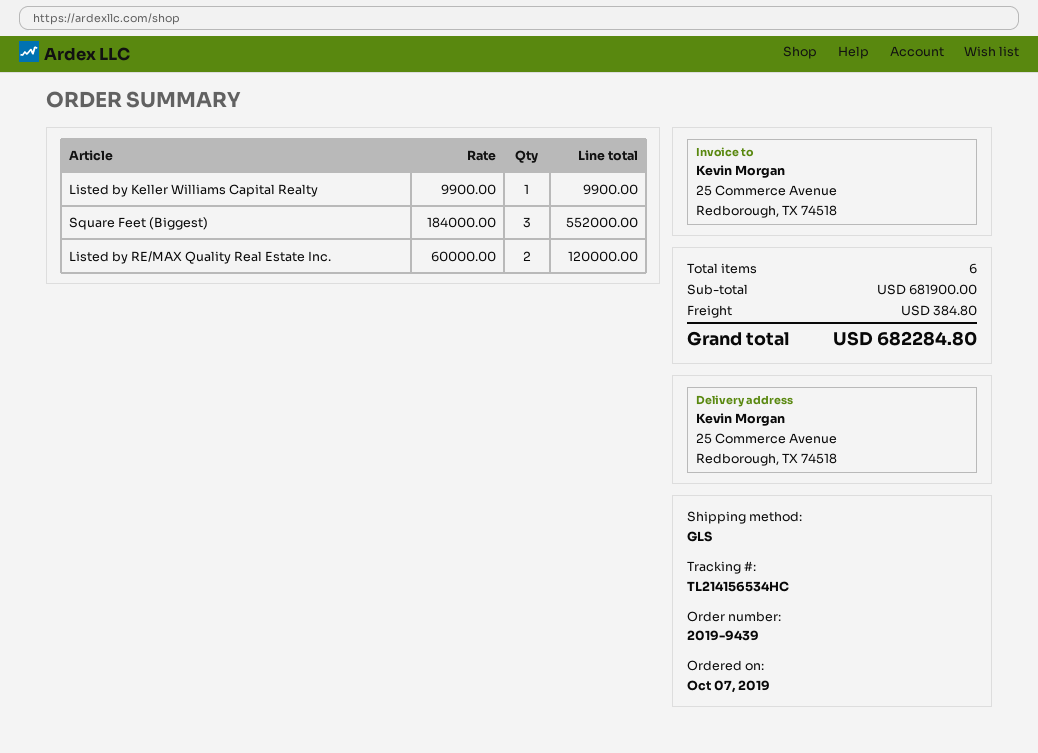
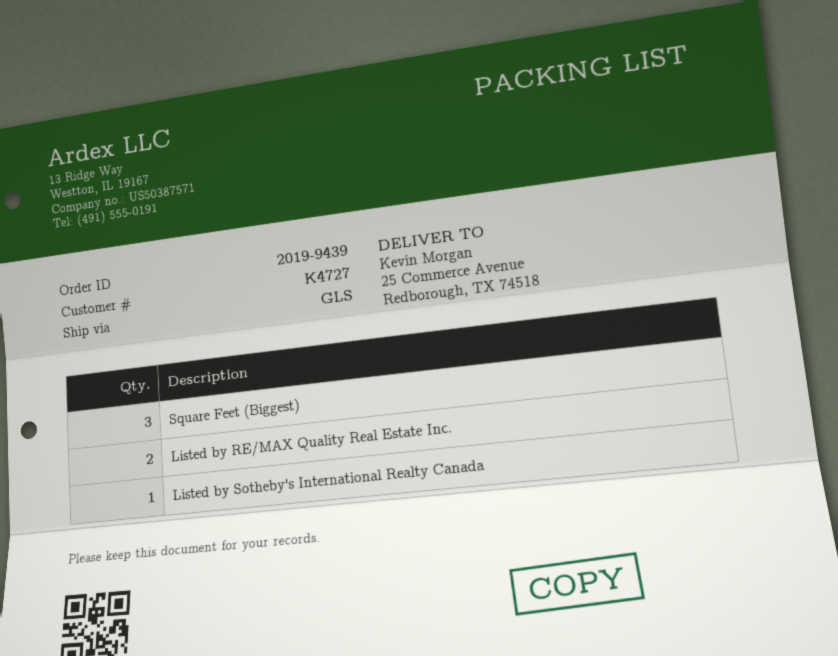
Listed by Keller Williams Capital Realty: 1 -> none
Listed by Sotheby's International Realty Canada: none -> 1

